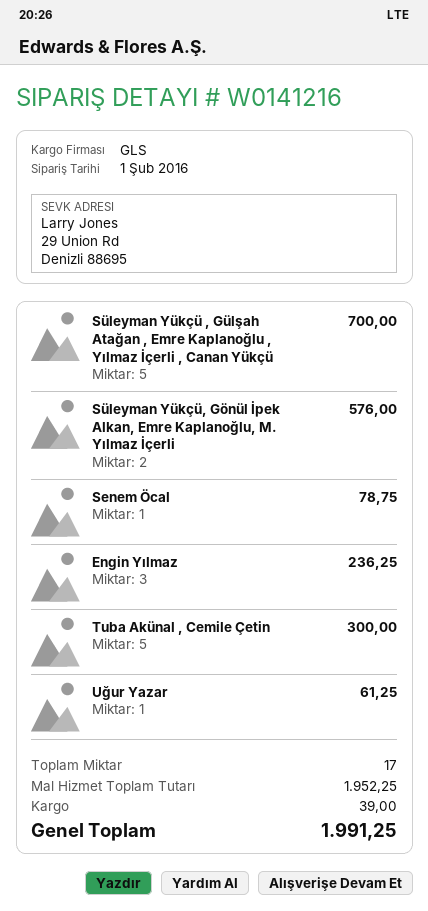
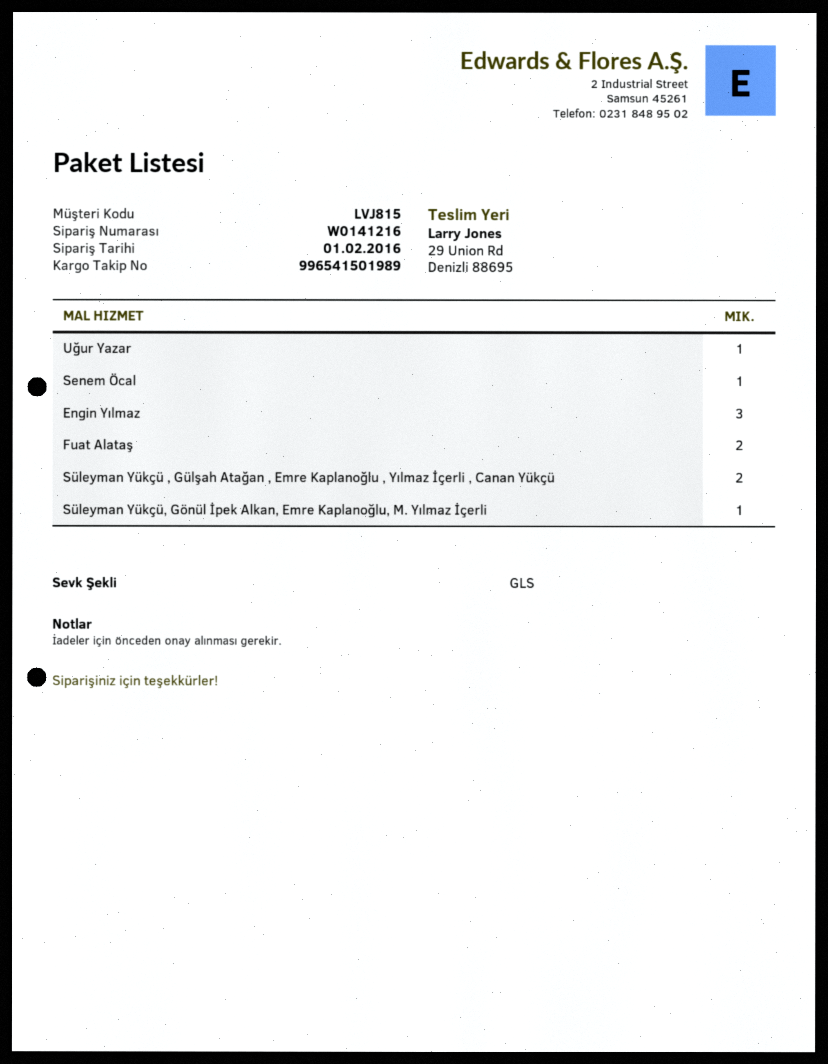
Süleyman Yükçü , Gülşah Atağan , Emre Kaplanoğlu , Yılmaz İçerli , Canan Yükçü: 5 -> 2
Süleyman Yükçü, Gönül İpek Alkan, Emre Kaplanoğlu, M. Yılmaz İçerli: 2 -> 1
Tuba Akünal , Cemile Çetin: 5 -> none
Fuat Alataş: none -> 2

